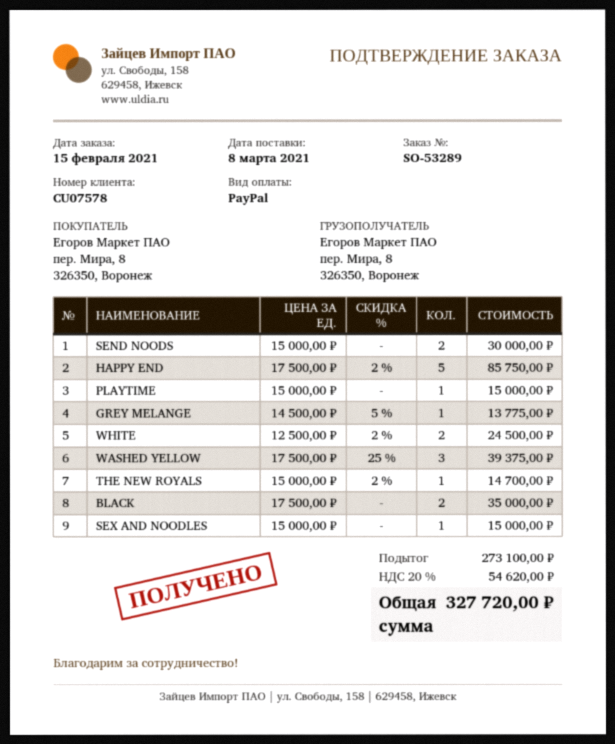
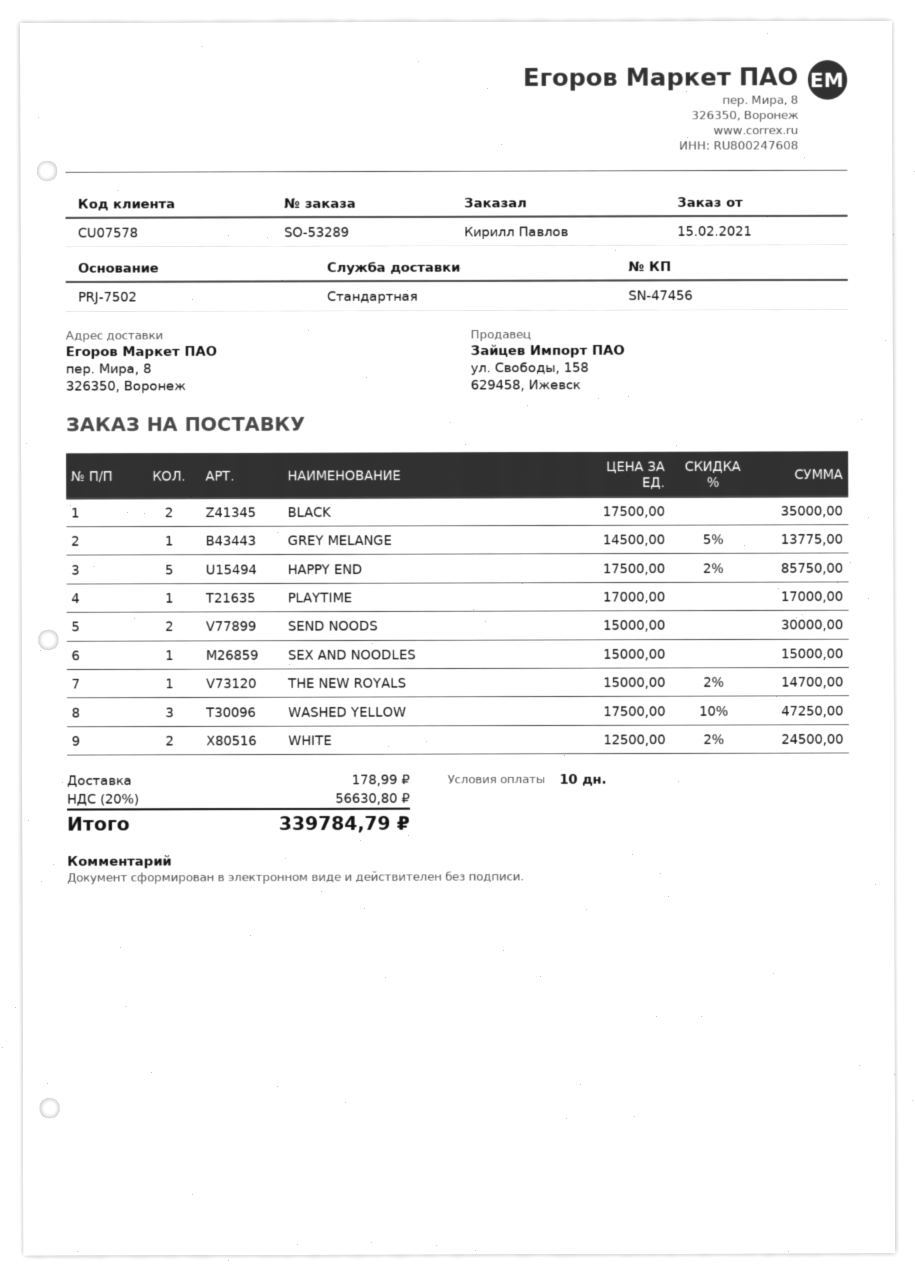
PLAYTIME: 1 x 15000.00 = 15000.00 -> 1 x 17000.00 = 17000.00
WASHED YELLOW: 3 x 17500.00 - 25% = 39375.00 -> 3 x 17500.00 - 10% = 47250.00
shipping: none -> 178.99
tax: 20% = 54620.00 -> 20% = 56630.80
total: 327720.00 -> 339784.79

